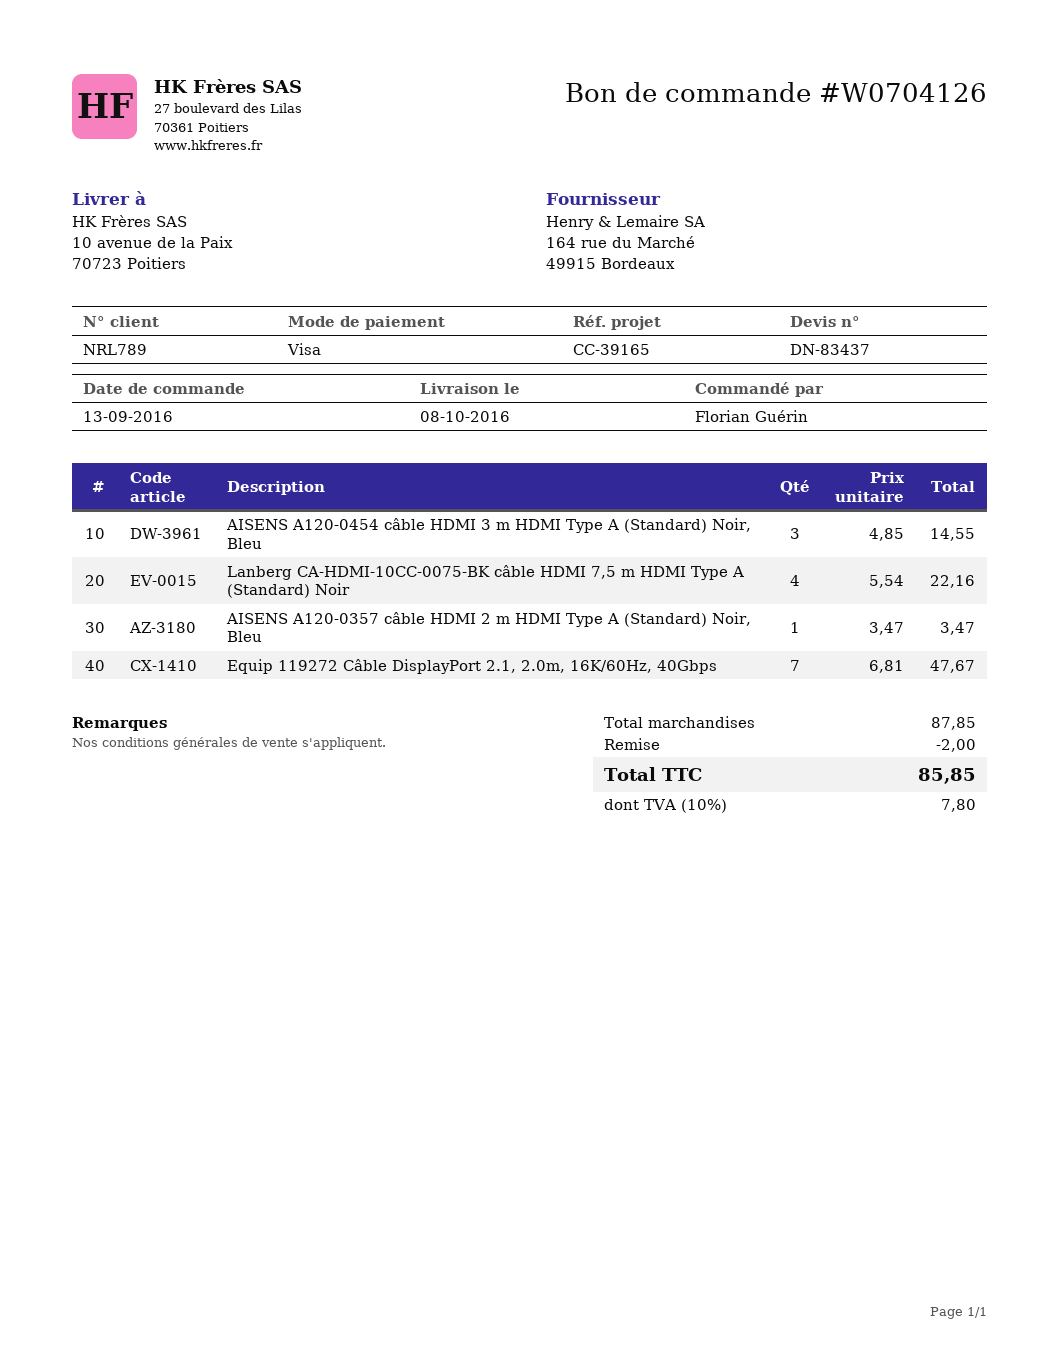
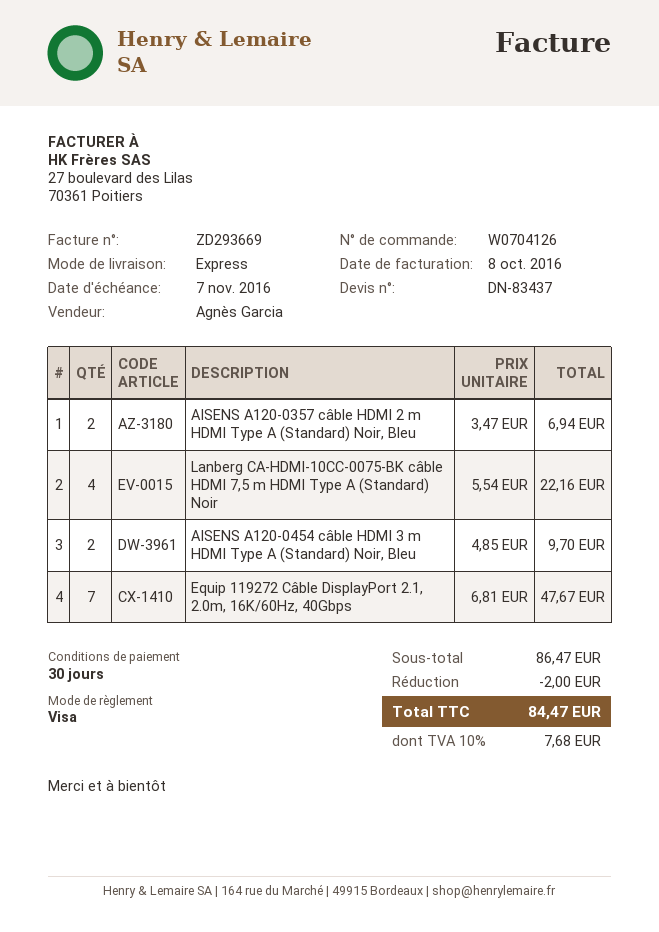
AISENS A120-0454 câble HDMI 3 m HDMI Type A (Standard) Noir, Bleu: 3 x 4.85 = 14.55 -> 2 x 4.85 = 9.70
AISENS A120-0357 câble HDMI 2 m HDMI Type A (Standard) Noir, Bleu: 1 x 3.47 = 3.47 -> 2 x 3.47 = 6.94
subtotal: 87.85 -> 86.47
tax: 10% = 7.80 -> 10% = 7.68
total: 85.85 -> 84.47

